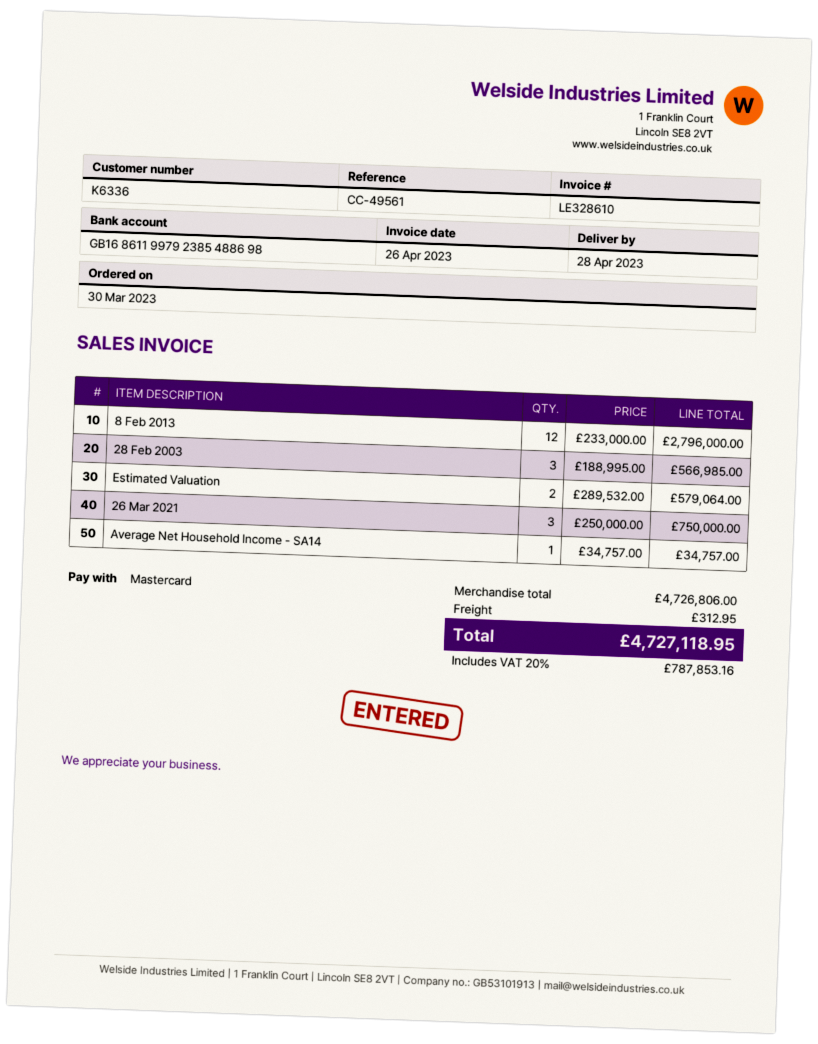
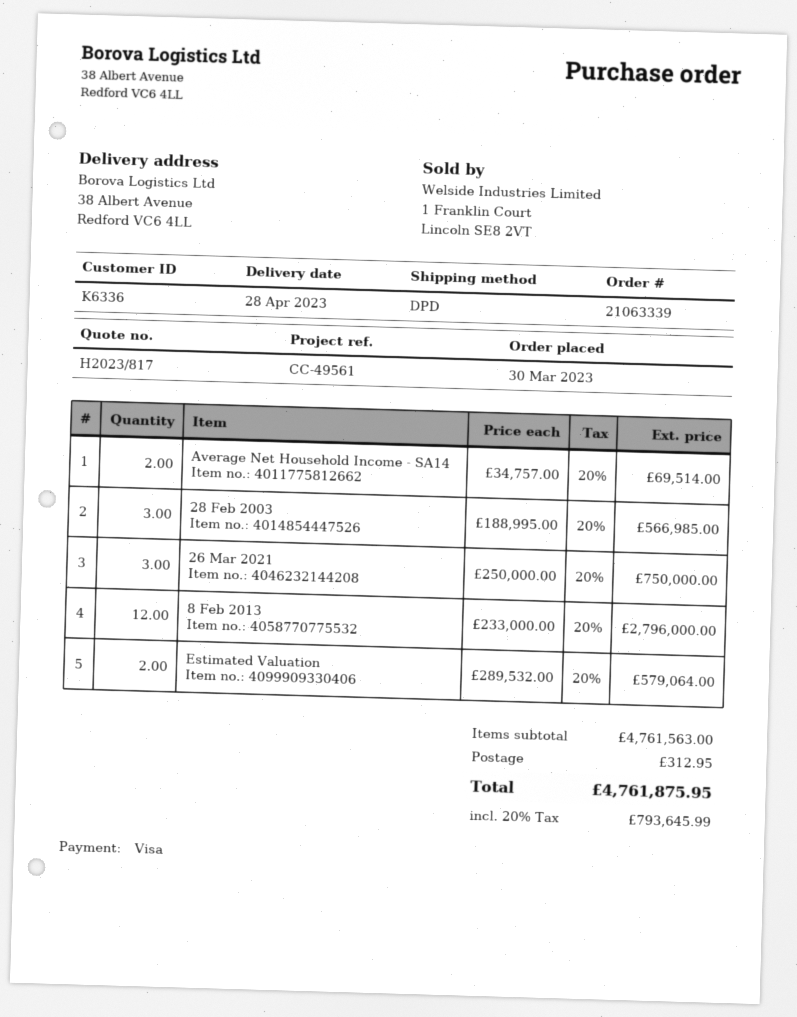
payment method: Mastercard -> Visa
Average Net Household Income - SA14: 1 x 34757.00 = 34757.00 -> 2 x 34757.00 = 69514.00
subtotal: 4726806.00 -> 4761563.00
tax: 20% = 787853.16 -> 20% = 793645.99
total: 4727118.95 -> 4761875.95

